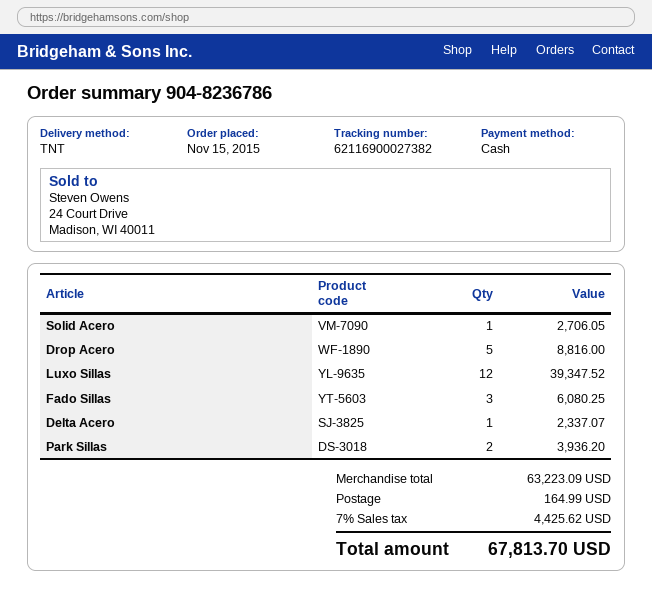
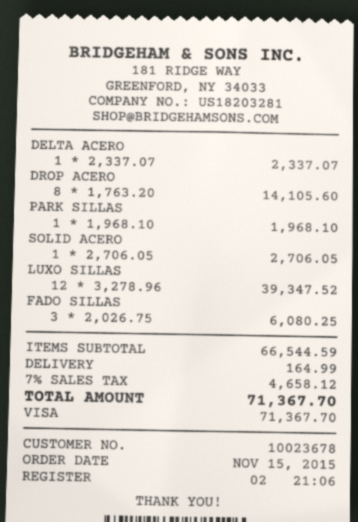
payment method: cash -> Visa
Drop Acero: 5 for 8816.00 -> 8 for 14105.60
Park Sillas: 2 for 3936.20 -> 1 for 1968.10
subtotal: 63223.09 -> 66544.59
tax: 7% = 4425.62 -> 7% = 4658.12
total: 67813.70 -> 71367.70

